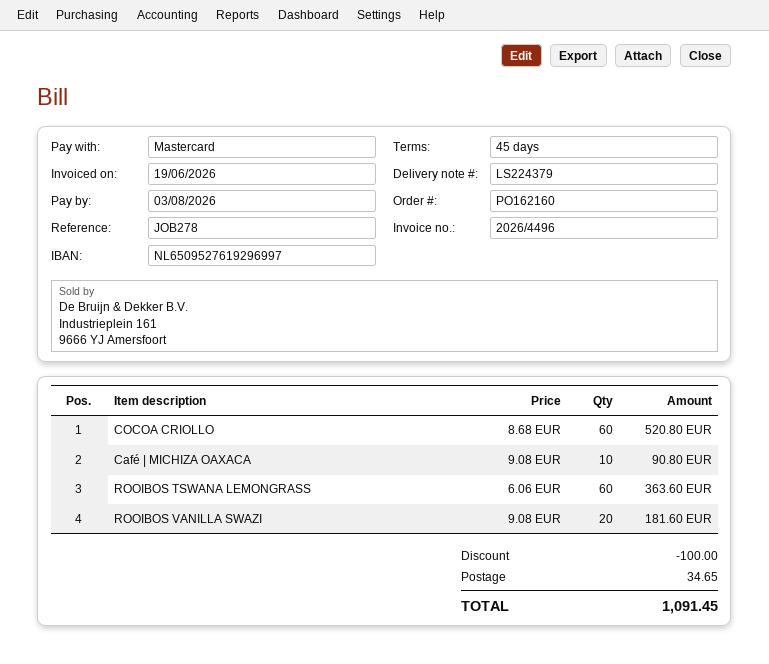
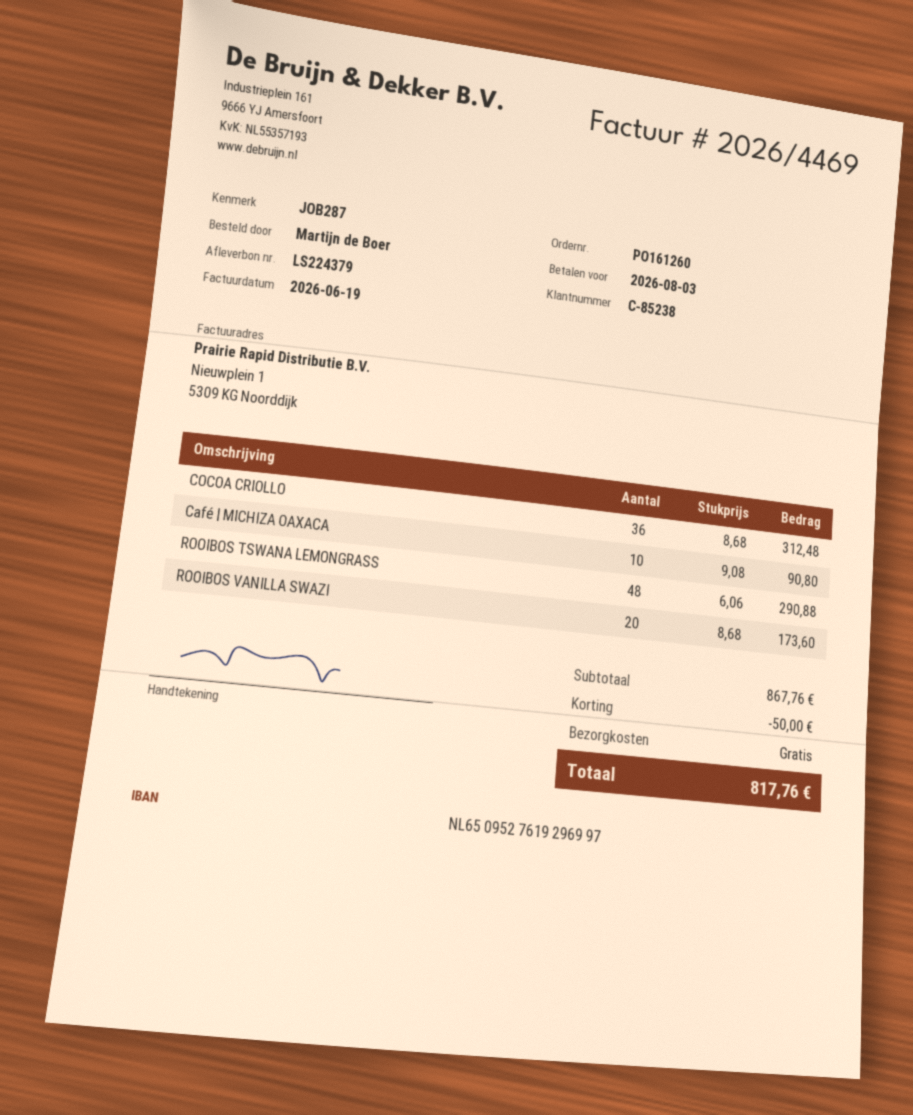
order number: PO162160 -> PO161260
invoice number: 2026/4496 -> 2026/4469
reference: JOB278 -> JOB287
COCOA CRIOLLO: 60 x 8.68 = 520.80 -> 36 x 8.68 = 312.48
ROOIBOS TSWANA LEMONGRASS: 60 x 6.06 = 363.60 -> 48 x 6.06 = 290.88
ROOIBOS VANILLA SWAZI: 20 x 9.08 = 181.60 -> 20 x 8.68 = 173.60
discount: 100.00 -> 50.00
shipping: 34.65 -> 0.00
total: 1091.45 -> 817.76

